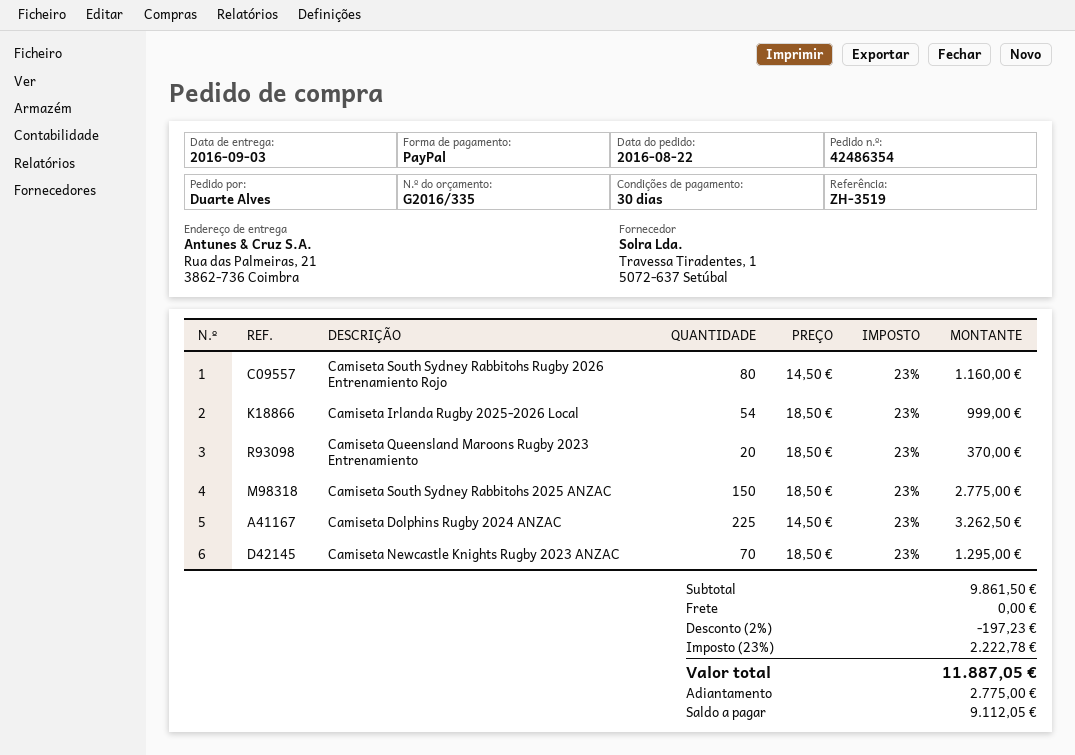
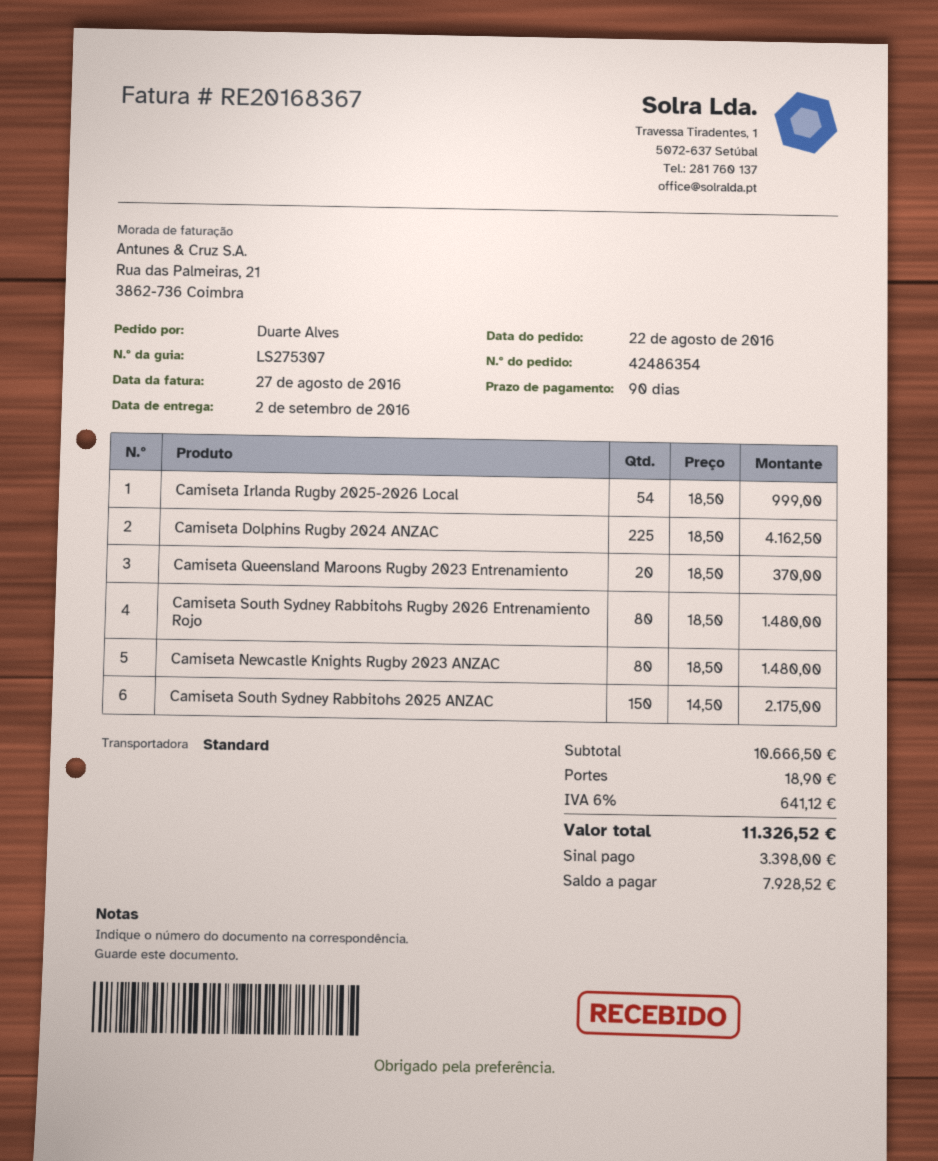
delivery date: 2016-09-03 -> 2016-09-02
payment terms: 30 days -> 90 days
Camiseta South Sydney Rabbitohs Rugby 2026 Entrenamiento Rojo: 80 x 14.50 = 1160.00 -> 80 x 18.50 = 1480.00
Camiseta South Sydney Rabbitohs 2025 ANZAC: 150 x 18.50 = 2775.00 -> 150 x 14.50 = 2175.00
Camiseta Dolphins Rugby 2024 ANZAC: 225 x 14.50 = 3262.50 -> 225 x 18.50 = 4162.50
Camiseta Newcastle Knights Rugby 2023 ANZAC: 70 x 18.50 = 1295.00 -> 80 x 18.50 = 1480.00
subtotal: 9861.50 -> 10666.50
discount: 2% = 197.23 -> none
shipping: 0.00 -> 18.90
tax: 23% = 2222.78 -> 6% = 641.12
total: 11887.05 -> 11326.52
deposit: 2775.00 -> 3398.00
balance: 9112.05 -> 7928.52

